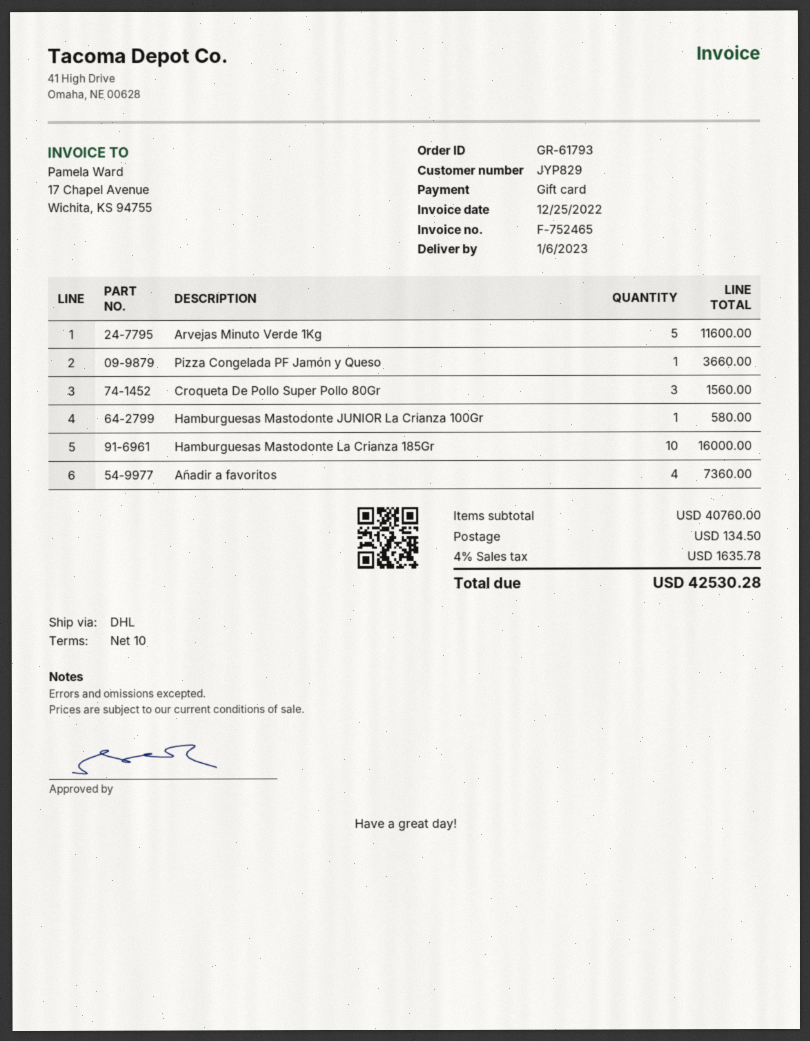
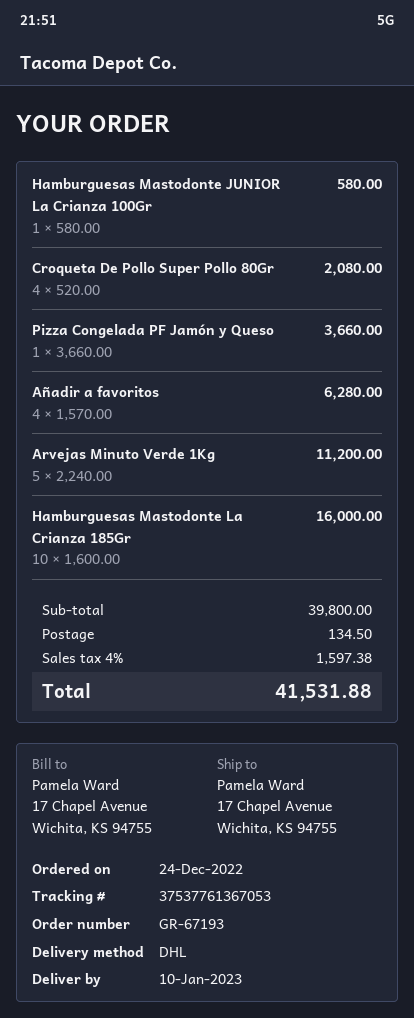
order number: GR-61793 -> GR-67193
delivery date: 2023-01-06 -> 2023-01-10
Arvejas Minuto Verde 1Kg: 5 for 11600.00 -> 5 for 11200.00
Croqueta De Pollo Super Pollo 80Gr: 3 for 1560.00 -> 4 for 2080.00
Añadir a favoritos: 4 for 7360.00 -> 4 for 6280.00
subtotal: 40760.00 -> 39800.00
tax: 4% = 1635.78 -> 4% = 1597.38
total: 42530.28 -> 41531.88

